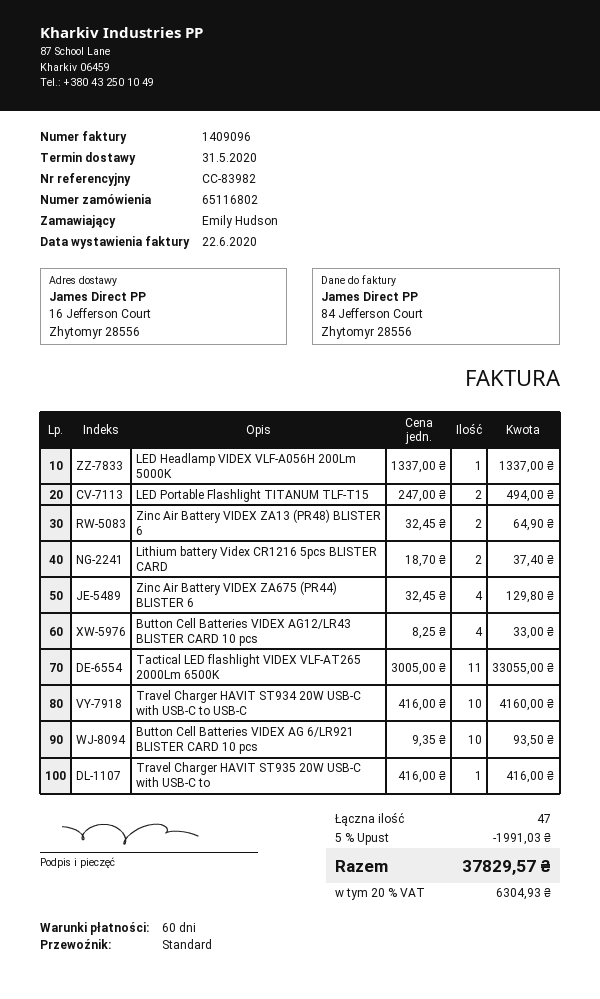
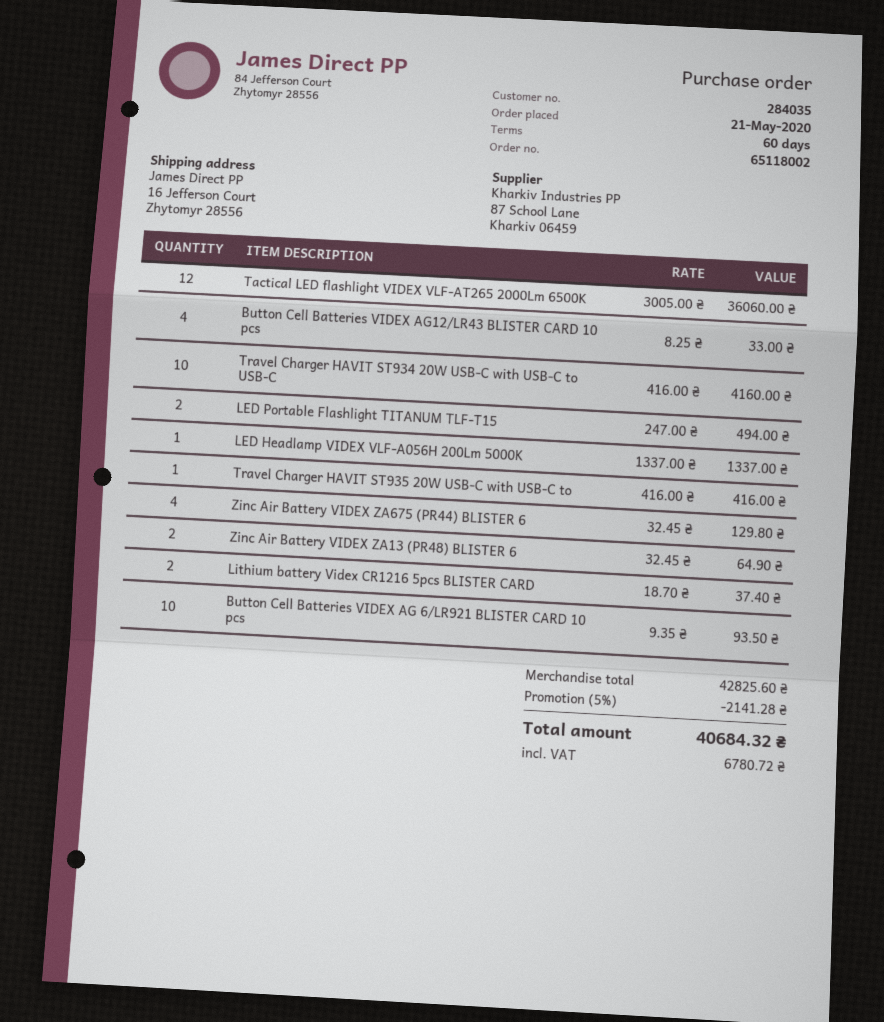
order number: 65116802 -> 65118002
Tactical LED flashlight VIDEX VLF-AT265 2000Lm 6500K: 11 x 3005.00 = 33055.00 -> 12 x 3005.00 = 36060.00
discount: 5% = 1991.03 -> 5% = 2141.28
tax: 6304.93 -> 6780.72
total: 37829.57 -> 40684.32

